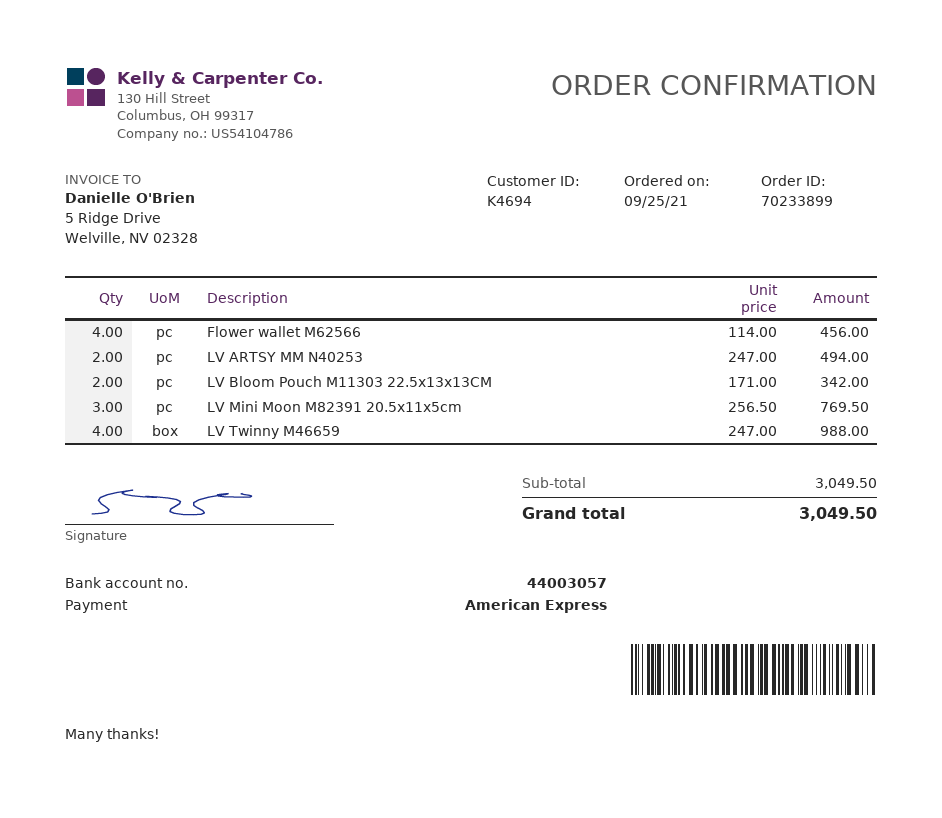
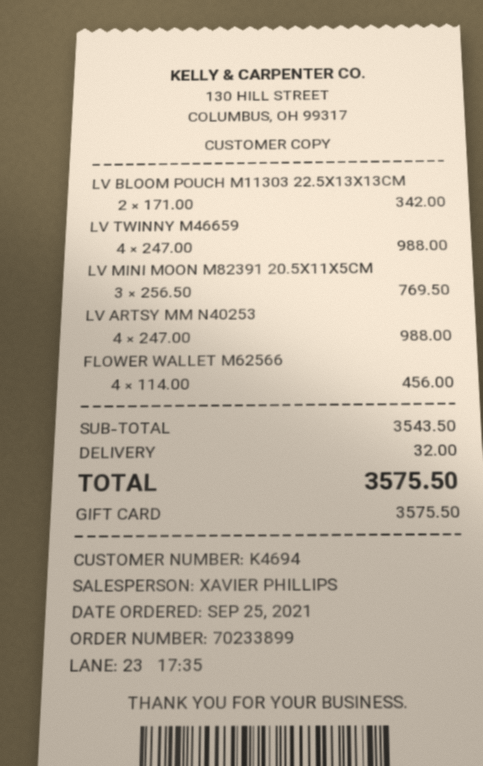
payment method: American Express -> gift card
LV ARTSY MM N40253: 2 x 247.00 = 494.00 -> 4 x 247.00 = 988.00
subtotal: 3049.50 -> 3543.50
shipping: none -> 32.00
total: 3049.50 -> 3575.50

